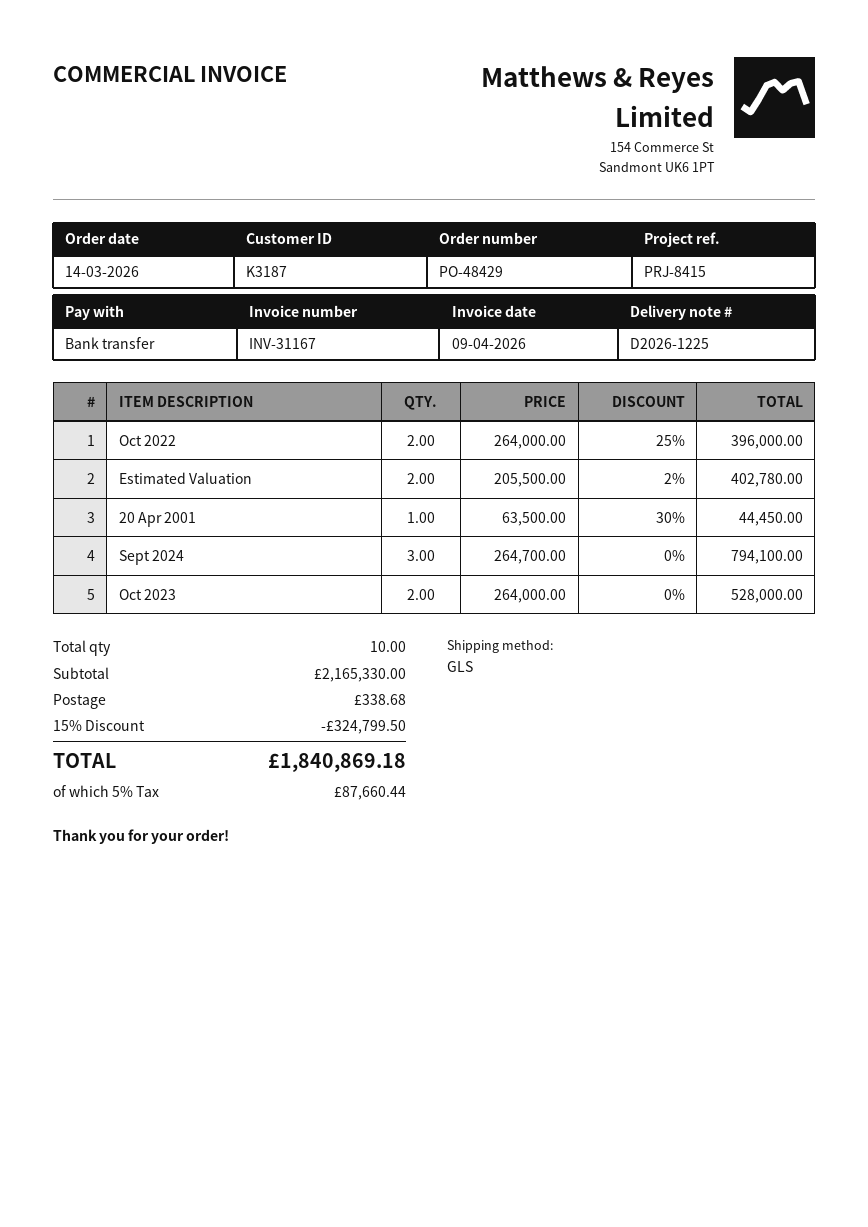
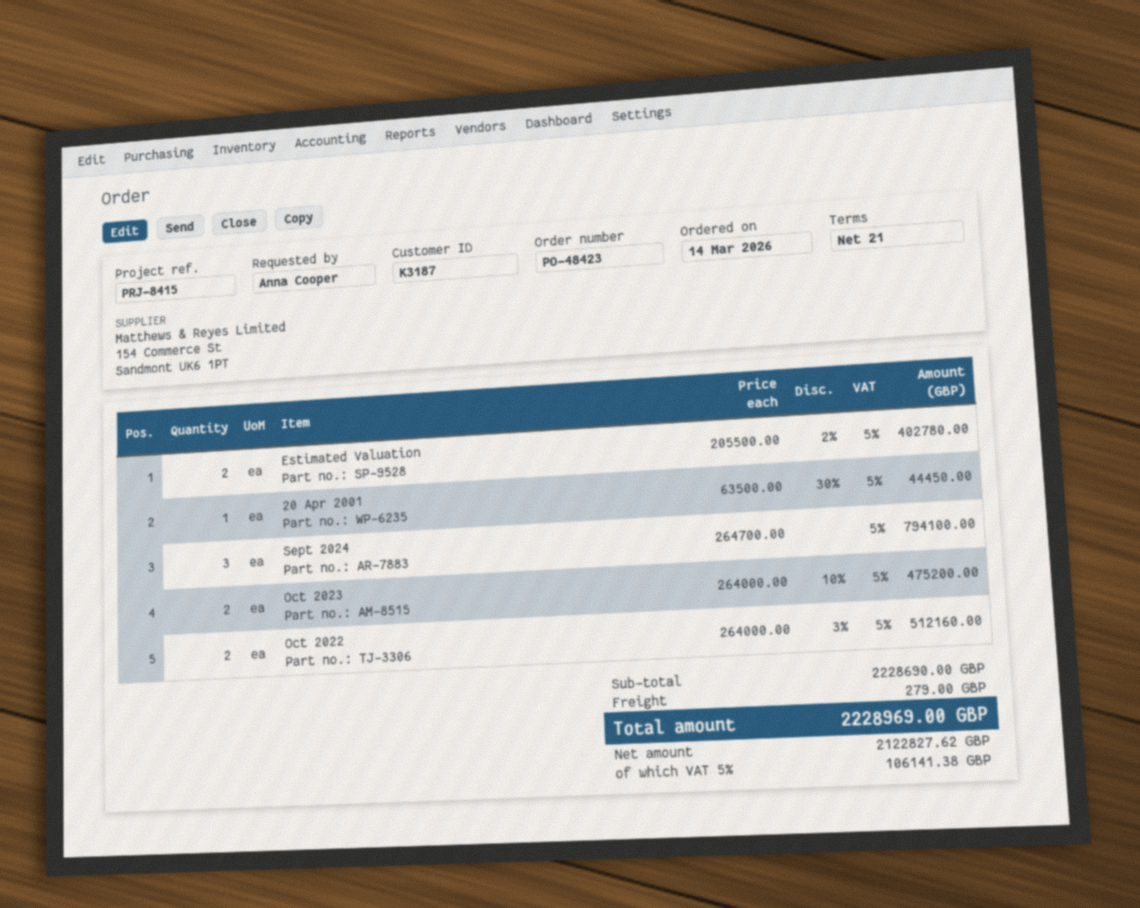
order number: PO-48429 -> PO-48423
Oct 2022: 2 x 264000.00 - 25% = 396000.00 -> 2 x 264000.00 - 3% = 512160.00
Oct 2023: 2 x 264000.00 = 528000.00 -> 2 x 264000.00 - 10% = 475200.00
subtotal: 2165330.00 -> 2228690.00
discount: 15% = 324799.50 -> none
shipping: 338.68 -> 279.00
tax: 5% = 87660.44 -> 5% = 106141.38
total: 1840869.18 -> 2228969.00

